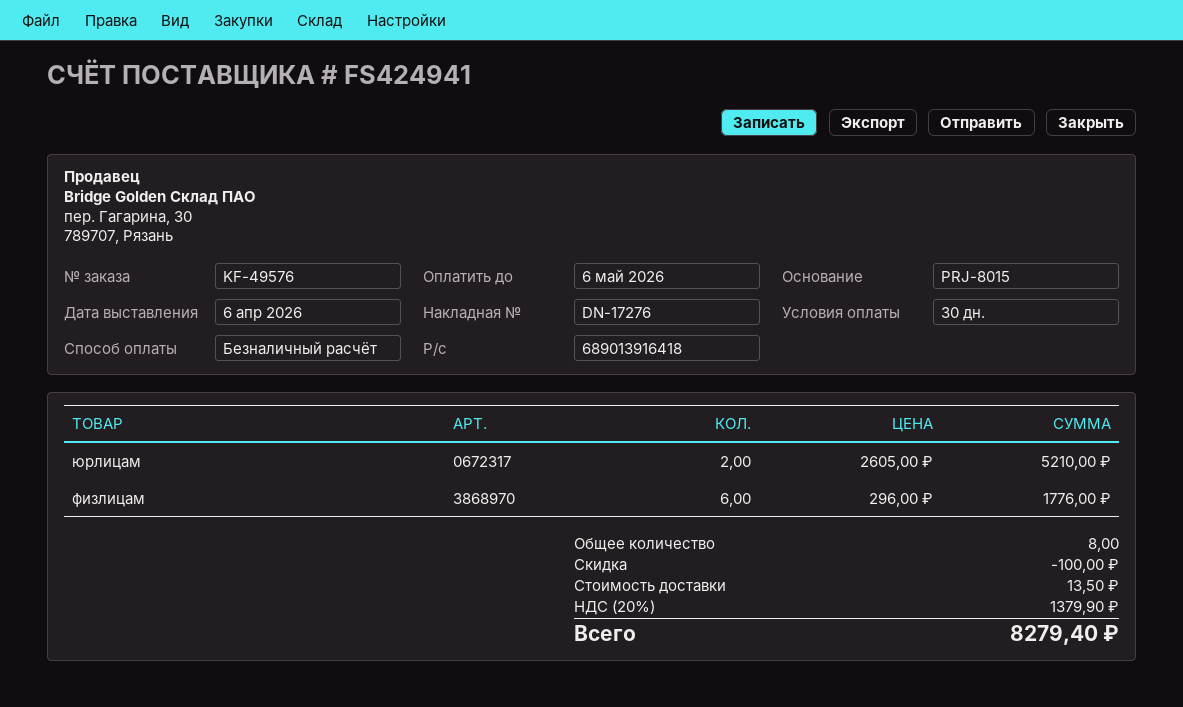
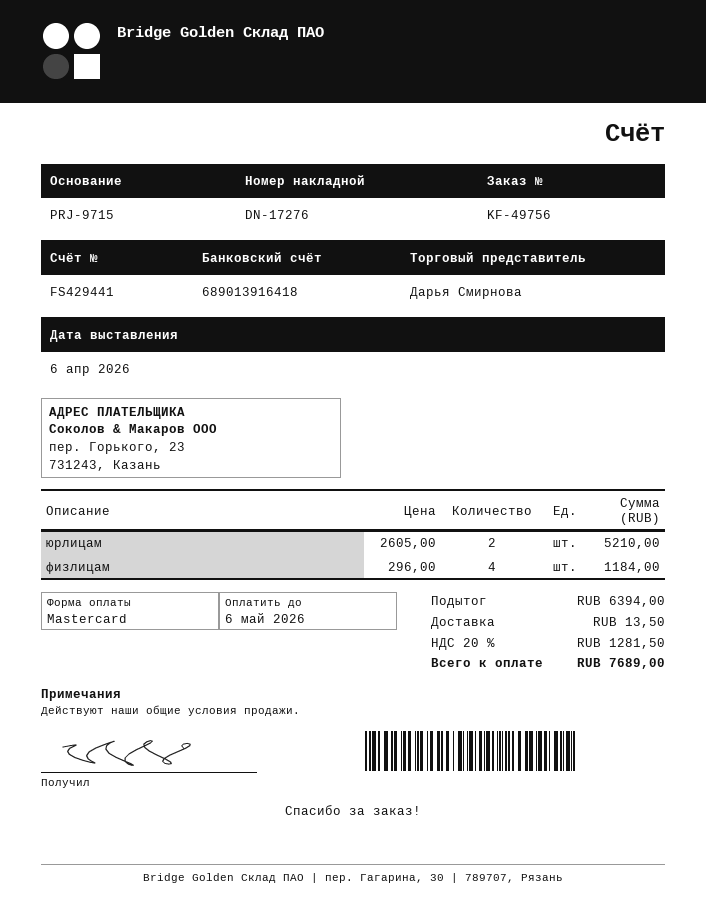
order number: KF-49576 -> KF-49756
invoice number: FS424941 -> FS429441
reference: PRJ-8015 -> PRJ-9715
payment method: bank transfer -> Mastercard
физлицам: 6 x 296.00 = 1776.00 -> 4 x 296.00 = 1184.00
discount: 100.00 -> none
tax: 20% = 1379.90 -> 20% = 1281.50
total: 8279.40 -> 7689.00

